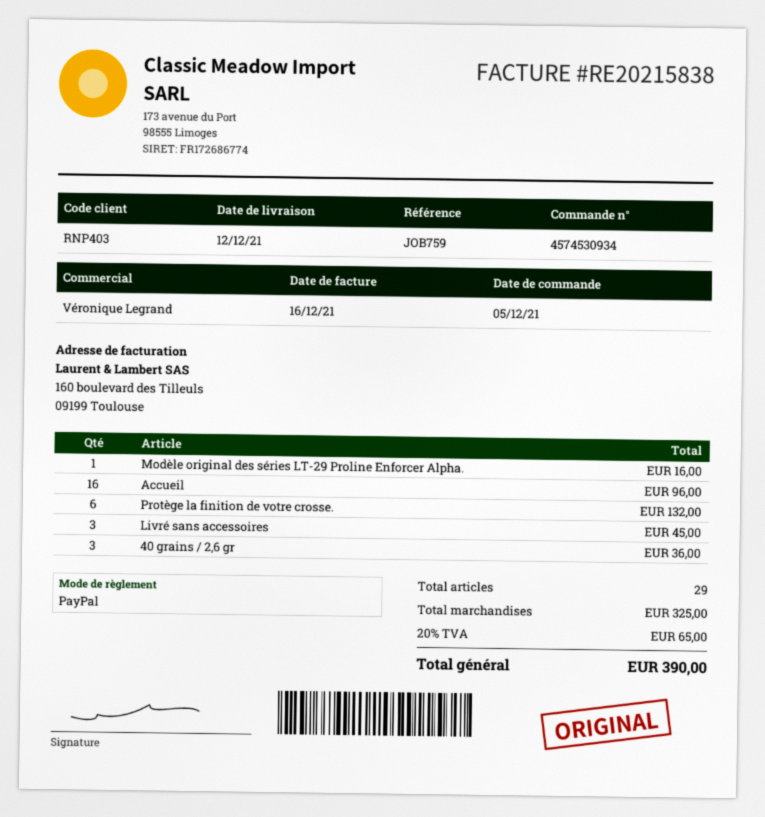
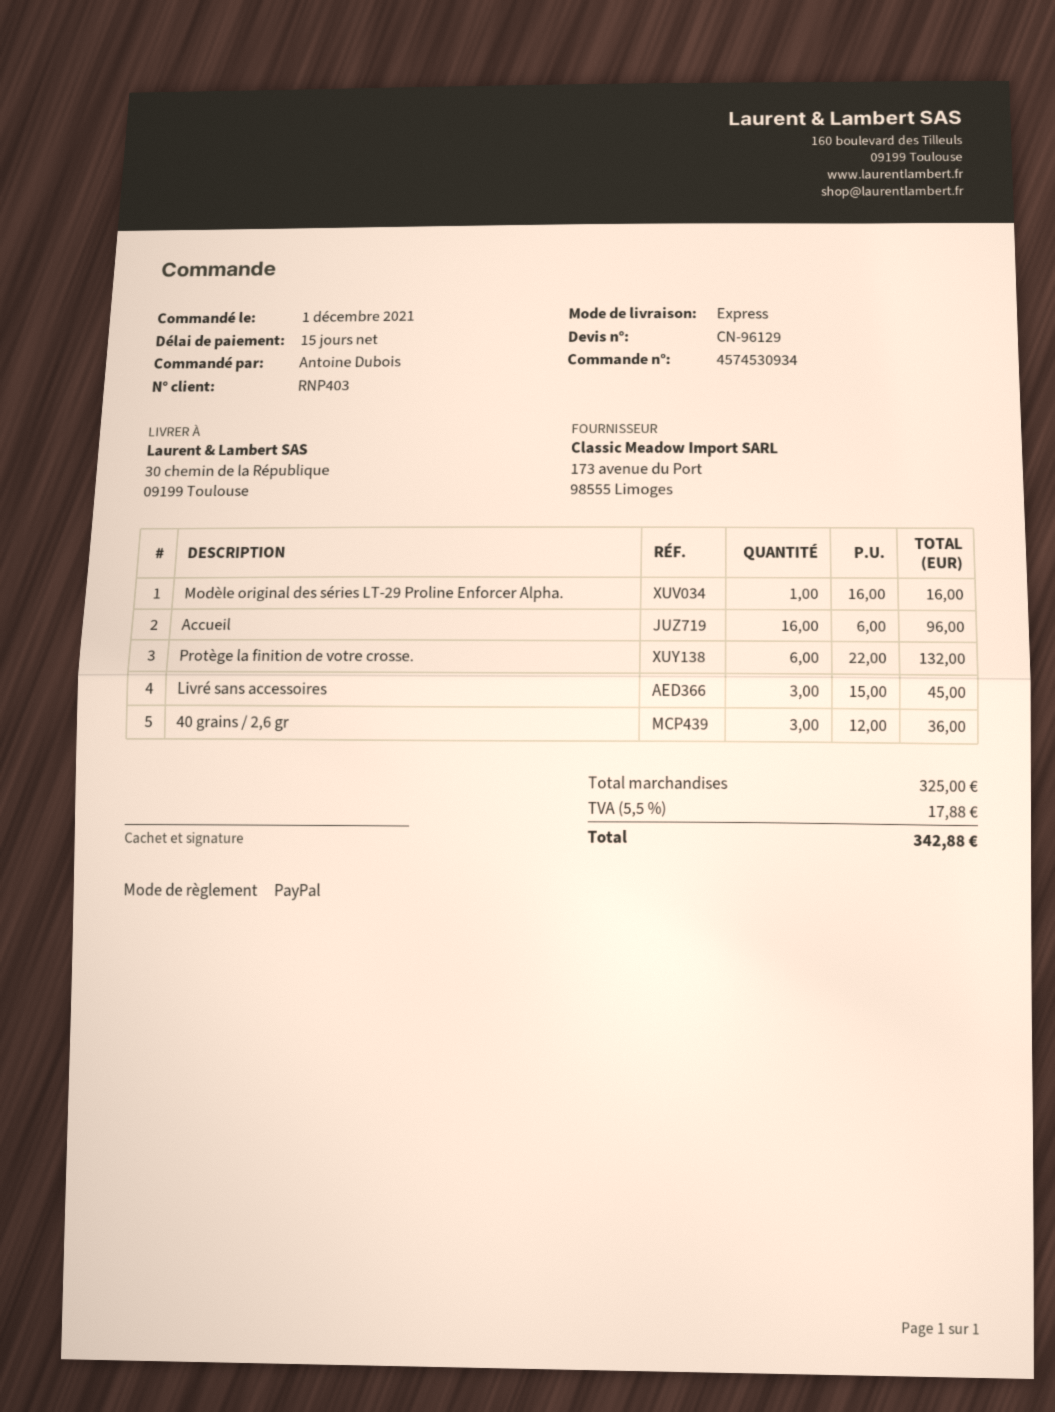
order date: 2021-12-05 -> 2021-12-01
tax: 20% = 65.00 -> 5.5% = 17.88
total: 390.00 -> 342.88

